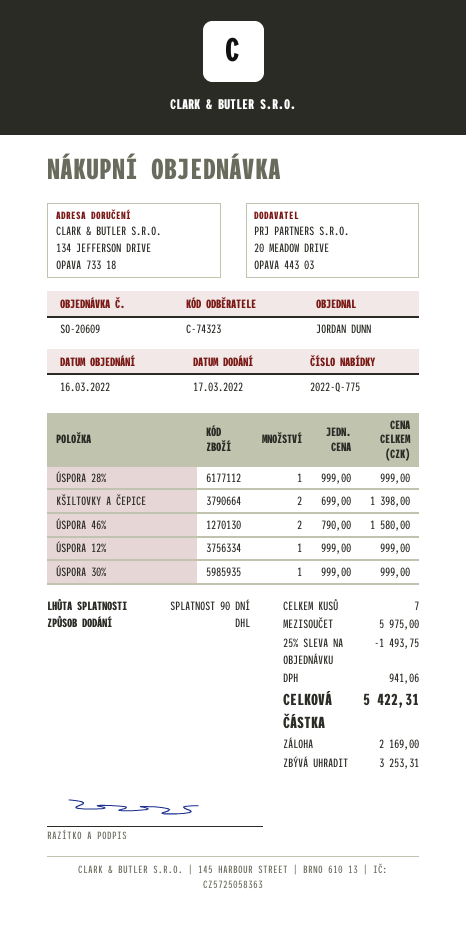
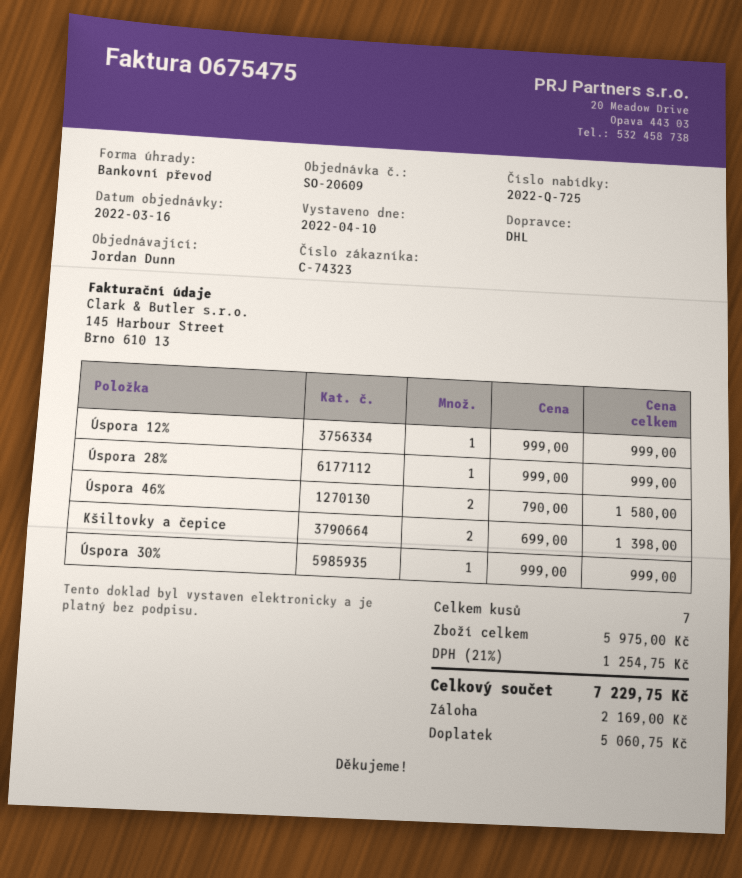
quote number: 2022-Q-775 -> 2022-Q-725
discount: 25% = 1493.75 -> none
tax: 941.06 -> 1254.75
total: 5422.31 -> 7229.75
balance: 3253.31 -> 5060.75

